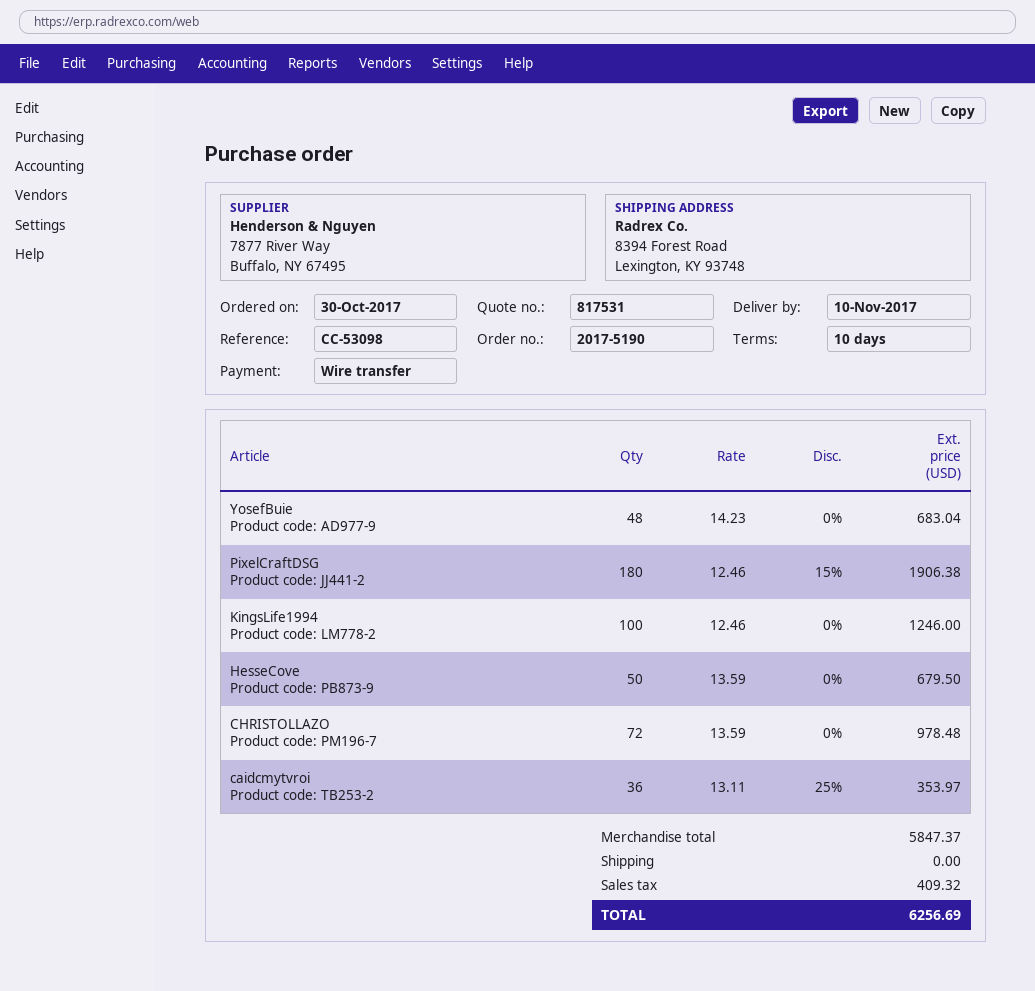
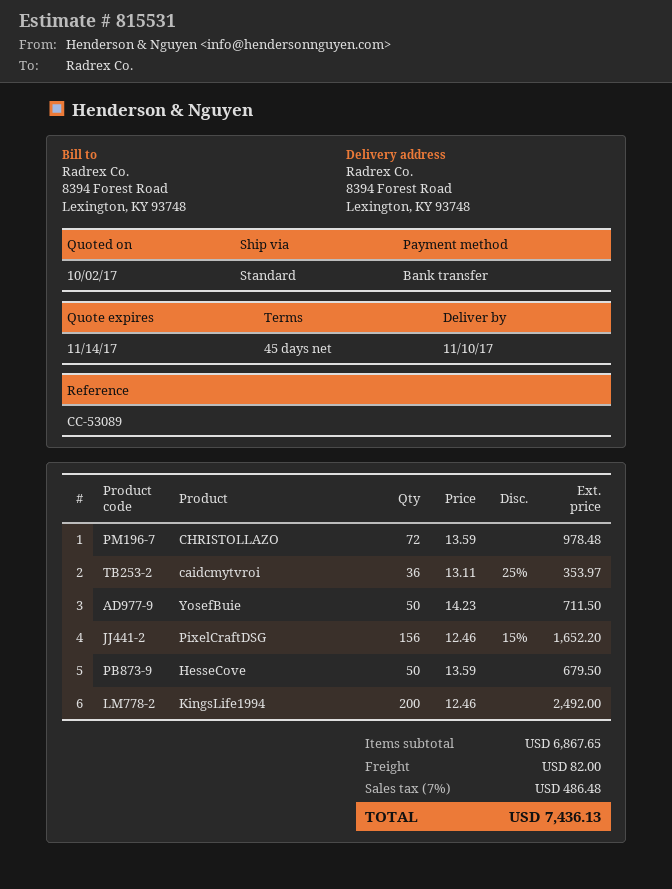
quote number: 817531 -> 815531
payment terms: 10 days -> 45 days
reference: CC-53098 -> CC-53089
YosefBuie: 48 x 14.23 = 683.04 -> 50 x 14.23 = 711.50
PixelCraftDSG: 180 x 12.46 - 15% = 1906.38 -> 156 x 12.46 - 15% = 1652.20
KingsLife1994: 100 x 12.46 = 1246.00 -> 200 x 12.46 = 2492.00
subtotal: 5847.37 -> 6867.65
shipping: 0.00 -> 82.00
tax: 409.32 -> 486.48
total: 6256.69 -> 7436.13

